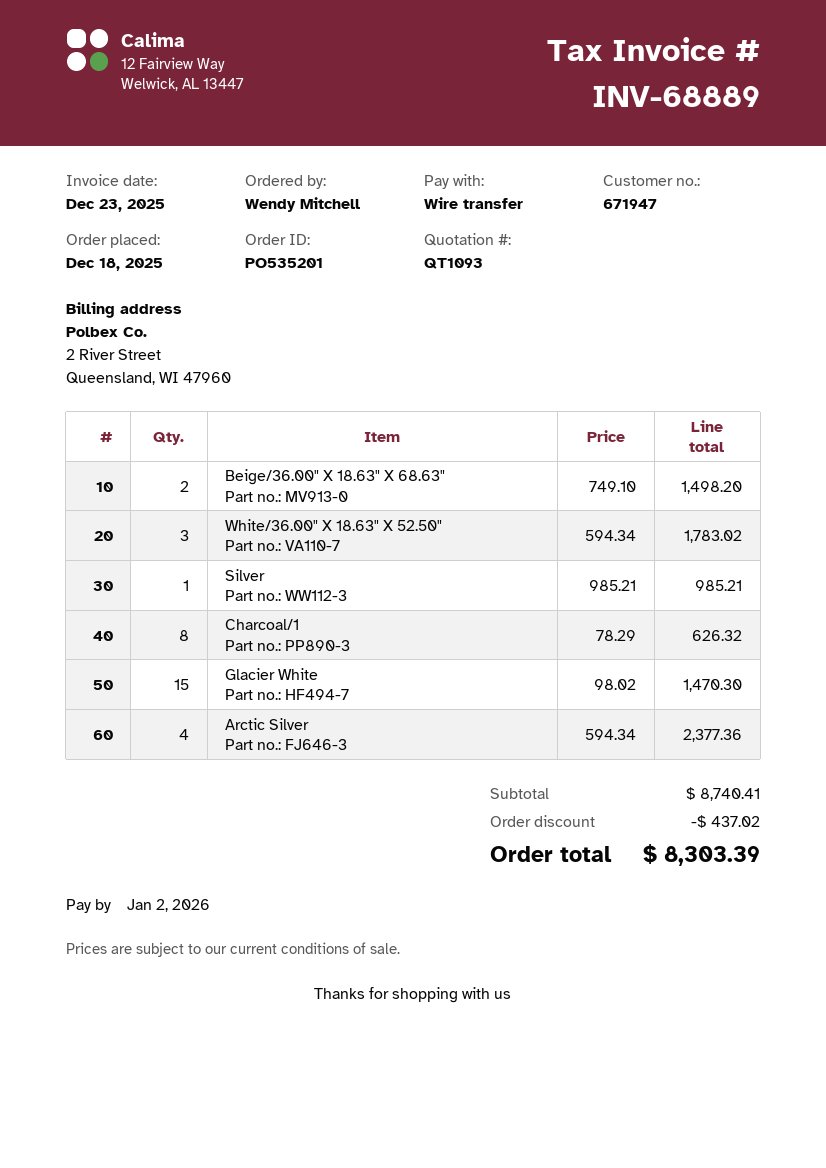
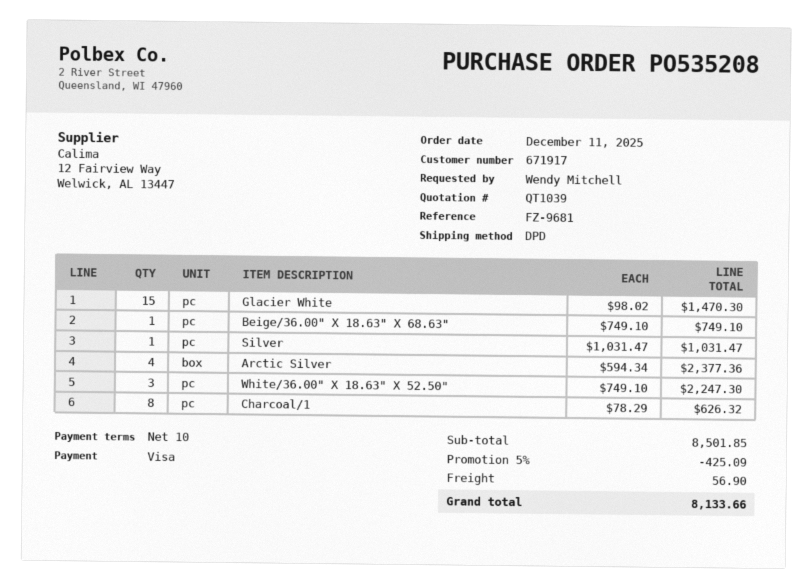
quote number: QT1093 -> QT1039
order number: PO535201 -> PO535208
order date: 2025-12-18 -> 2025-12-11
customer number: 671947 -> 671917
payment method: bank transfer -> Visa
Beige/36.00" X 18.63" X 68.63": 2 x 749.10 = 1498.20 -> 1 x 749.10 = 749.10
White/36.00" X 18.63" X 52.50": 3 x 594.34 = 1783.02 -> 3 x 749.10 = 2247.30
Silver: 1 x 985.21 = 985.21 -> 1 x 1031.47 = 1031.47
subtotal: 8740.41 -> 8501.85
discount: 437.02 -> 425.09
shipping: none -> 56.90
total: 8303.39 -> 8133.66

